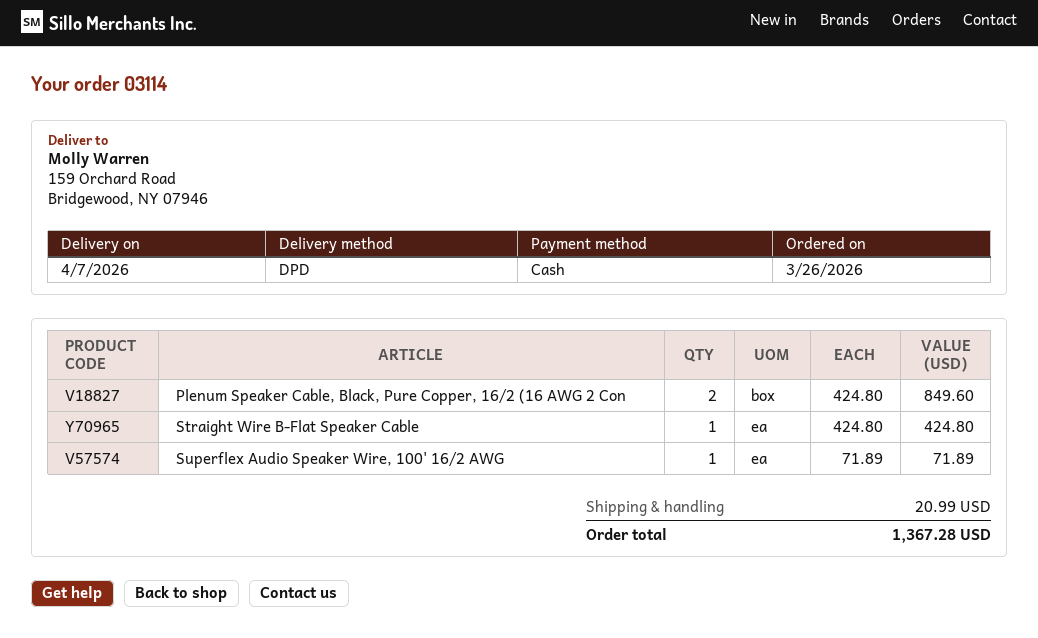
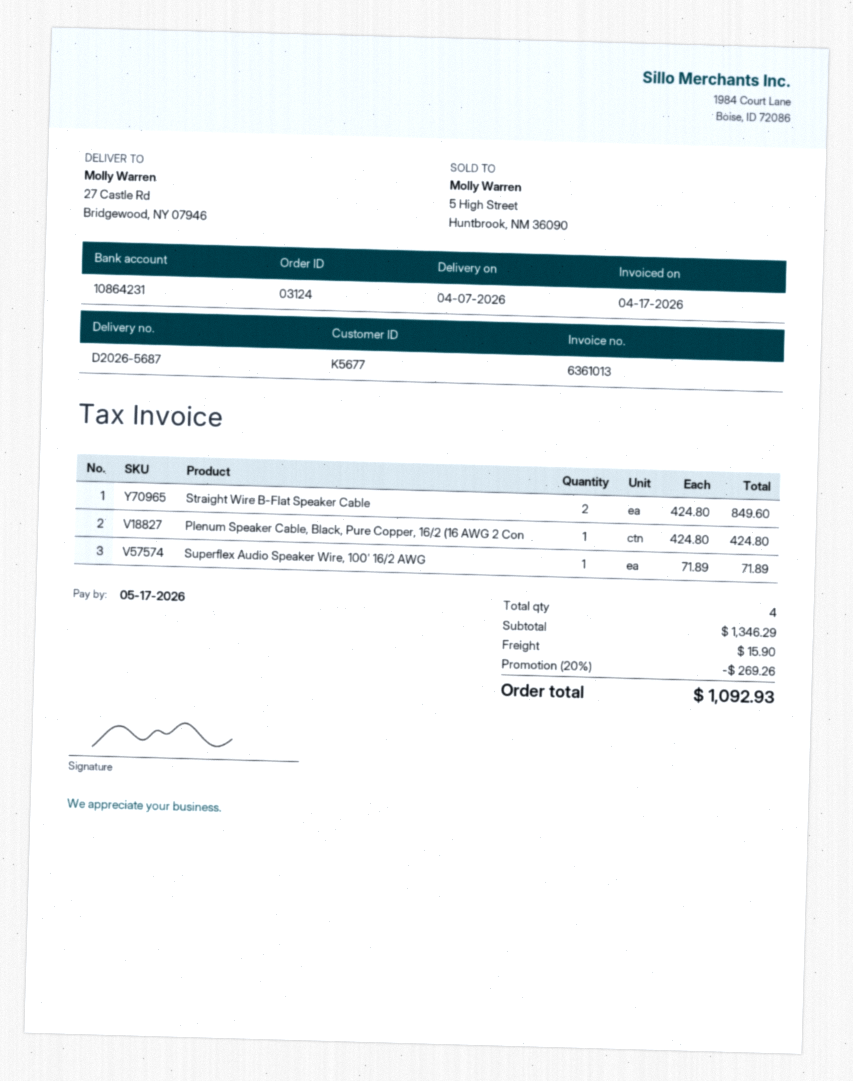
order number: 03114 -> 03124
ship to: 159 Orchard Road, Bridgewood, NY 07946 -> 27 Castle Rd, Bridgewood, NY 07946
Plenum Speaker Cable, Black, Pure Copper, 16/2 (16 AWG 2 Con: 2 x 424.80 = 849.60 -> 1 x 424.80 = 424.80
Straight Wire B-Flat Speaker Cable: 1 x 424.80 = 424.80 -> 2 x 424.80 = 849.60
discount: none -> 20% = 269.26
shipping: 20.99 -> 15.90
total: 1367.28 -> 1092.93

